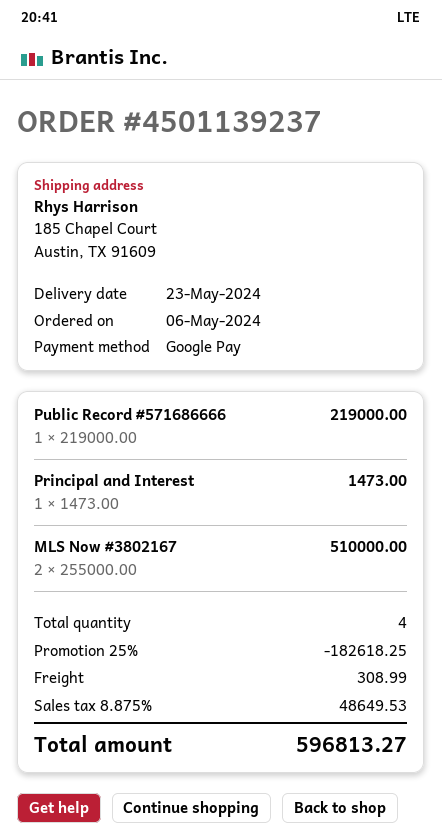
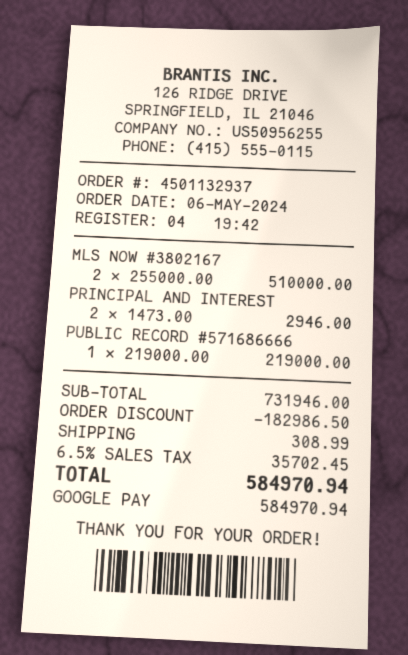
order number: 4501139237 -> 4501132937
Principal and Interest: 1 x 1473.00 = 1473.00 -> 2 x 1473.00 = 2946.00
discount: 182618.25 -> 182986.50
tax: 8.875% = 48649.53 -> 6.5% = 35702.45
total: 596813.27 -> 584970.94

